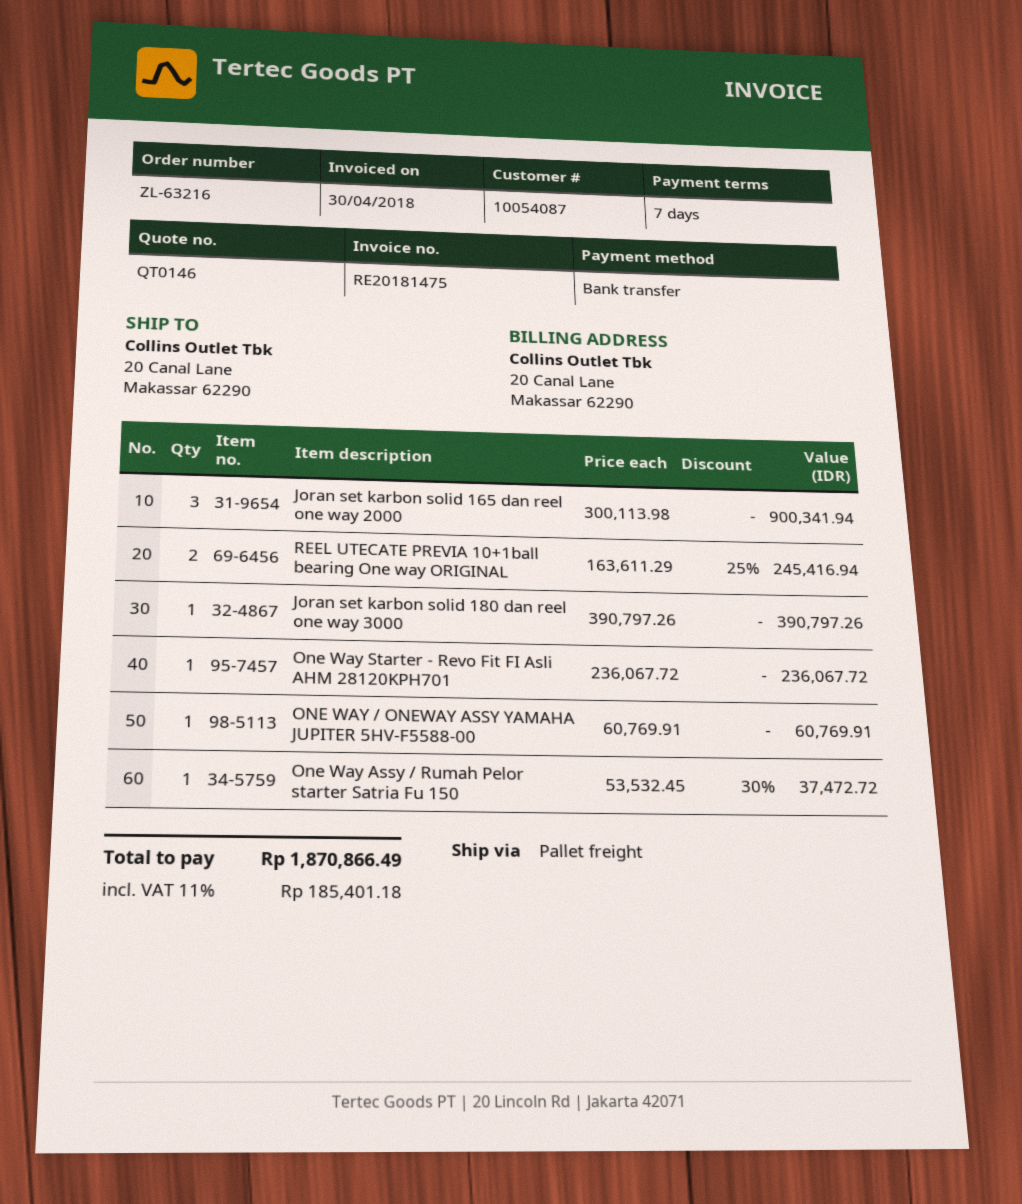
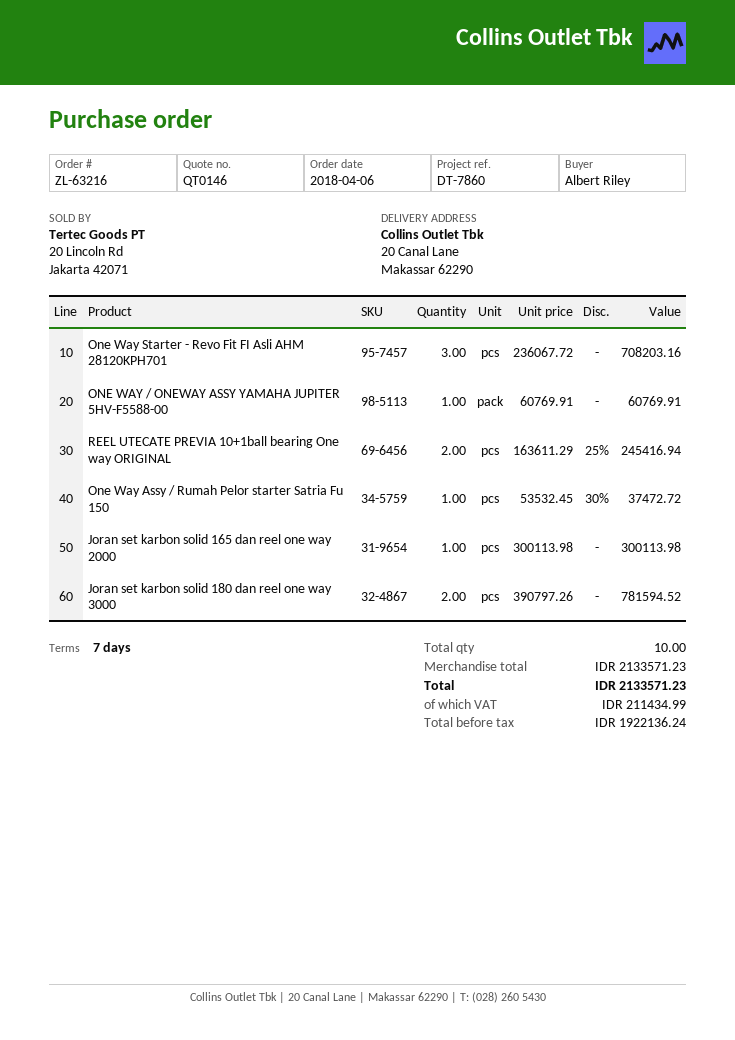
Joran set karbon solid 165 dan reel one way 2000: 3 x 300113.98 = 900341.94 -> 1 x 300113.98 = 300113.98
Joran set karbon solid 180 dan reel one way 3000: 1 x 390797.26 = 390797.26 -> 2 x 390797.26 = 781594.52
One Way Starter - Revo Fit FI Asli AHM 28120KPH701: 1 x 236067.72 = 236067.72 -> 3 x 236067.72 = 708203.16
tax: 185401.18 -> 211434.99
total: 1870866.49 -> 2133571.23

